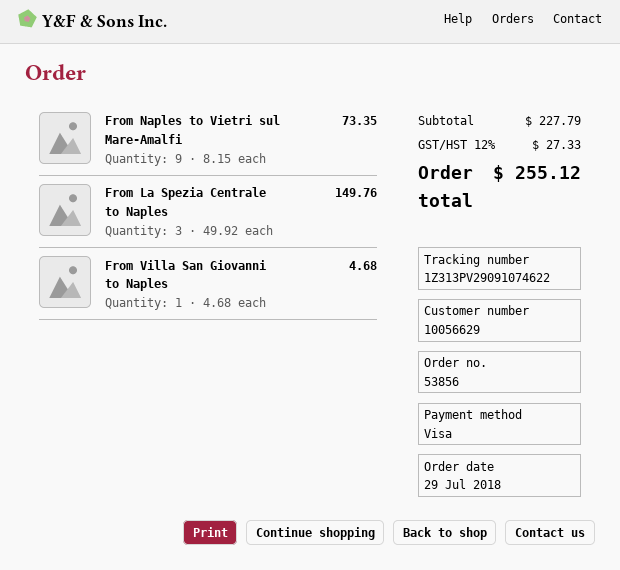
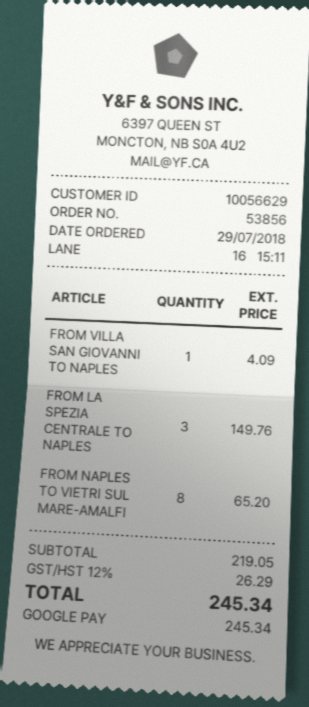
payment method: Visa -> Google Pay
From Naples to Vietri sul Mare-Amalfi: 9 for 73.35 -> 8 for 65.20
From Villa San Giovanni to Naples: 1 for 4.68 -> 1 for 4.09
subtotal: 227.79 -> 219.05
tax: 12% = 27.33 -> 12% = 26.29
total: 255.12 -> 245.34

